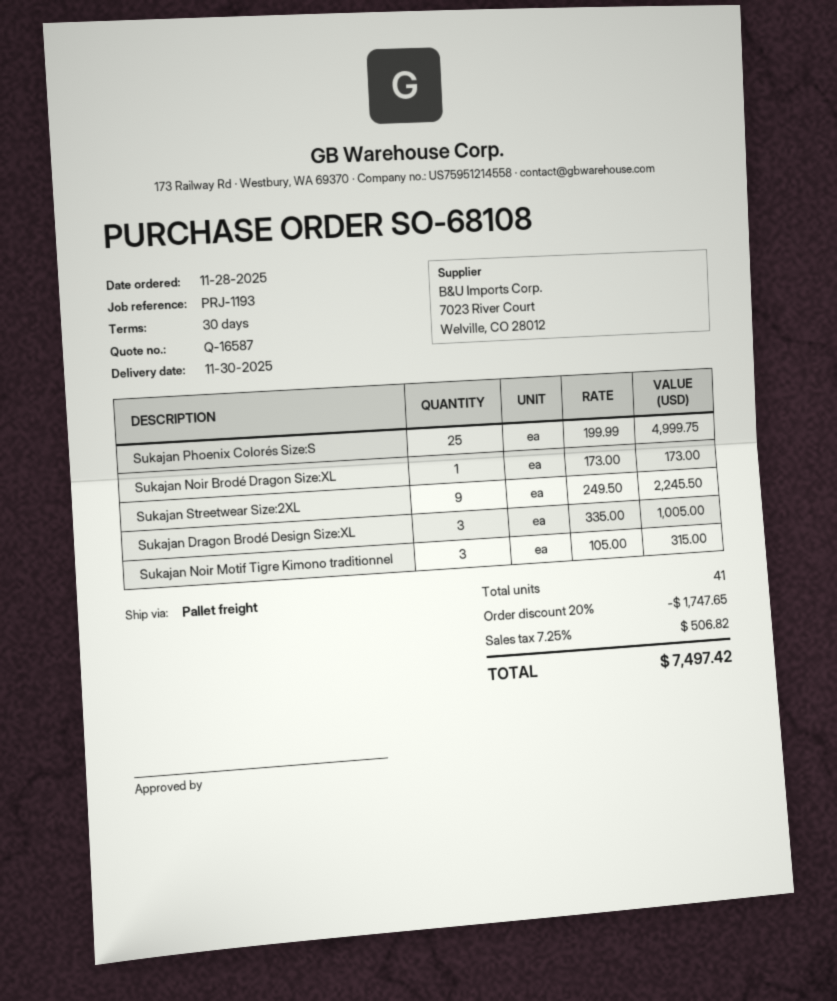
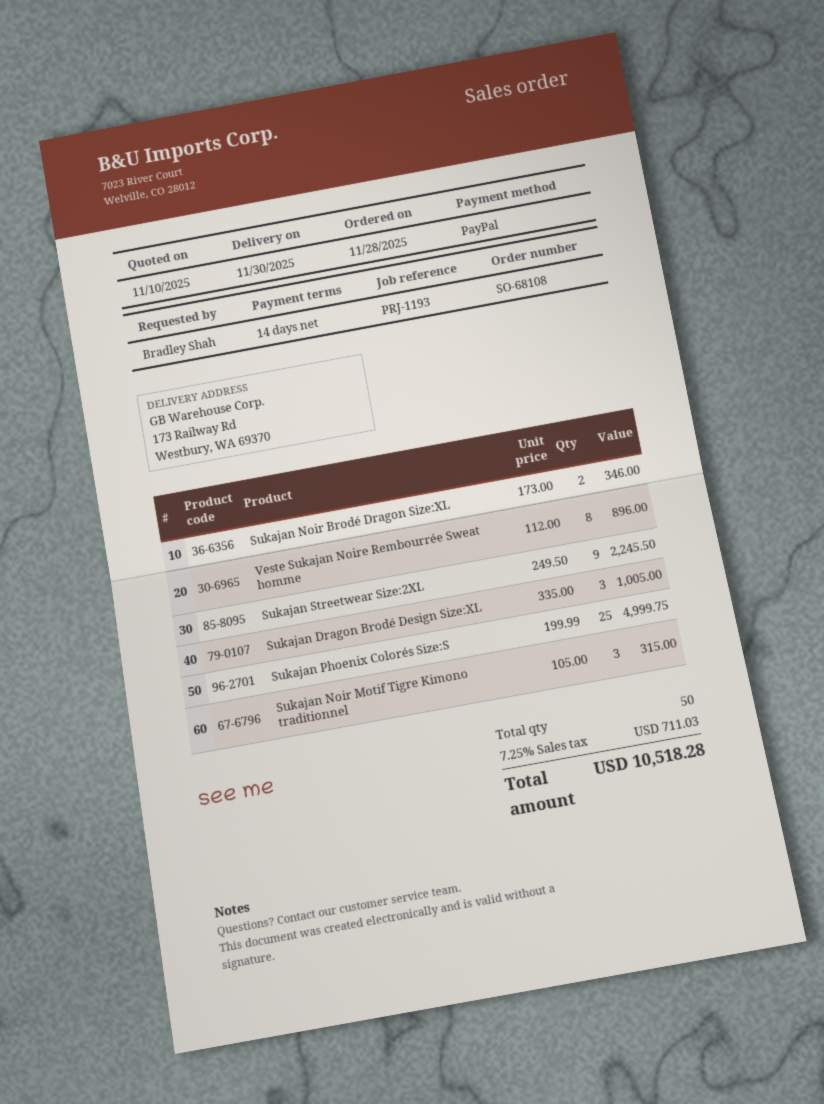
payment terms: 30 days -> 14 days
Sukajan Noir Brodé Dragon Size:XL: 1 x 173.00 = 173.00 -> 2 x 173.00 = 346.00
Veste Sukajan Noire Rembourrée Sweat homme: none -> 8 x 112.00 = 896.00
total quantity: 41 -> 50
discount: 20% = 1747.65 -> none
tax: 7.25% = 506.82 -> 7.25% = 711.03
total: 7497.42 -> 10518.28

